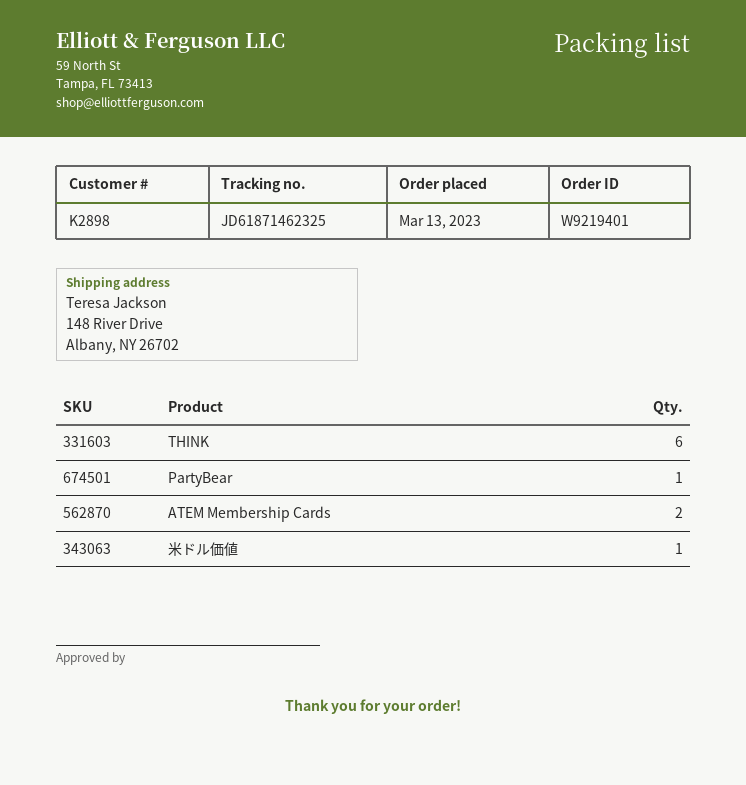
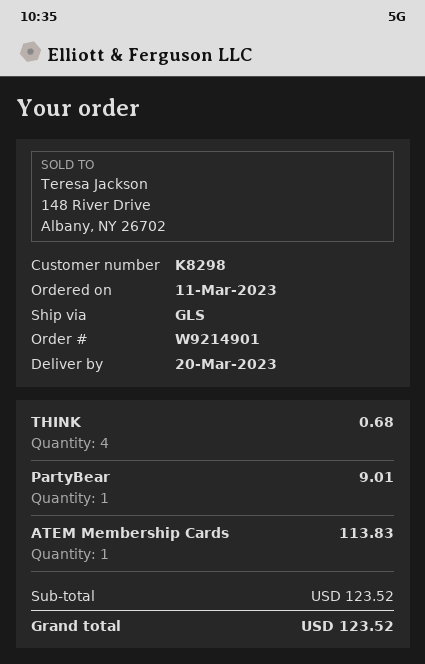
order number: W9219401 -> W9214901
order date: 2023-03-13 -> 2023-03-11
customer number: K2898 -> K8298
THINK: 6 -> 4
ATEM Membership Cards: 2 -> 1
米ドル価値: 1 -> none

